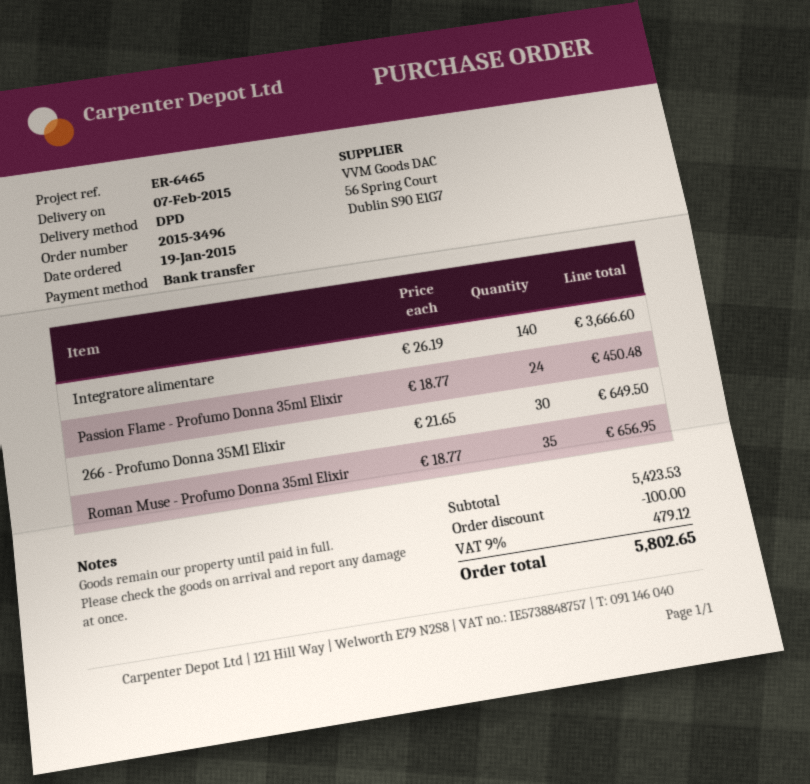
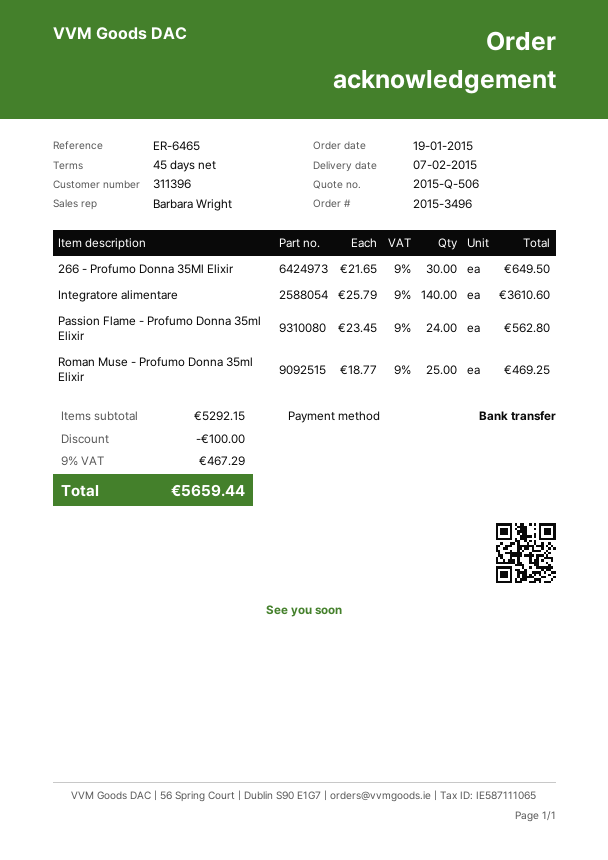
Integratore alimentare: 140 x 26.19 = 3666.60 -> 140 x 25.79 = 3610.60
Passion Flame - Profumo Donna 35ml Elixir: 24 x 18.77 = 450.48 -> 24 x 23.45 = 562.80
Roman Muse - Profumo Donna 35ml Elixir: 35 x 18.77 = 656.95 -> 25 x 18.77 = 469.25
subtotal: 5423.53 -> 5292.15
tax: 9% = 479.12 -> 9% = 467.29
total: 5802.65 -> 5659.44

